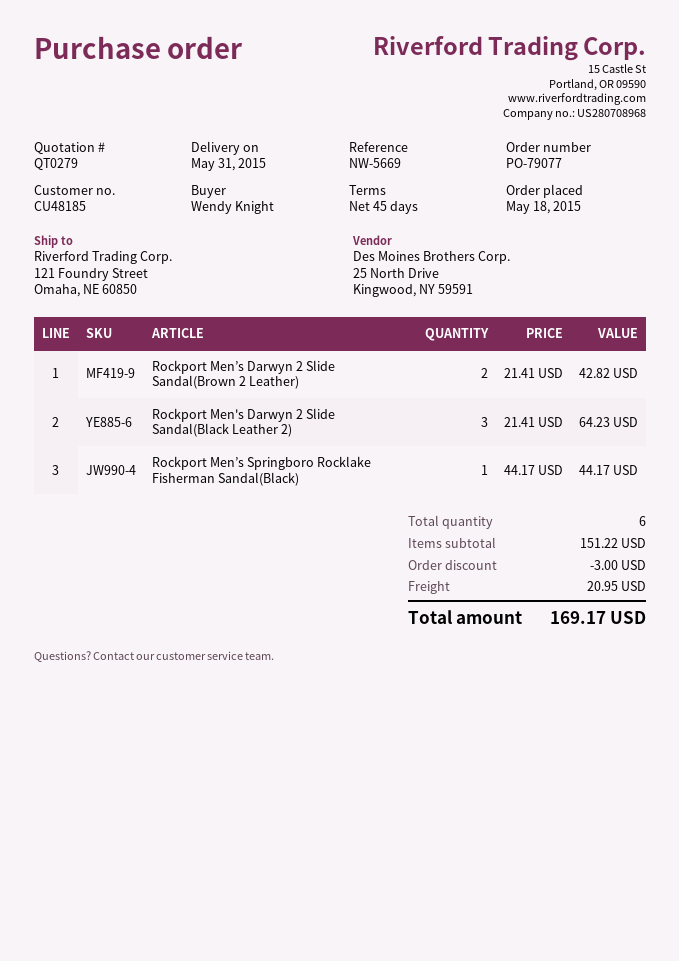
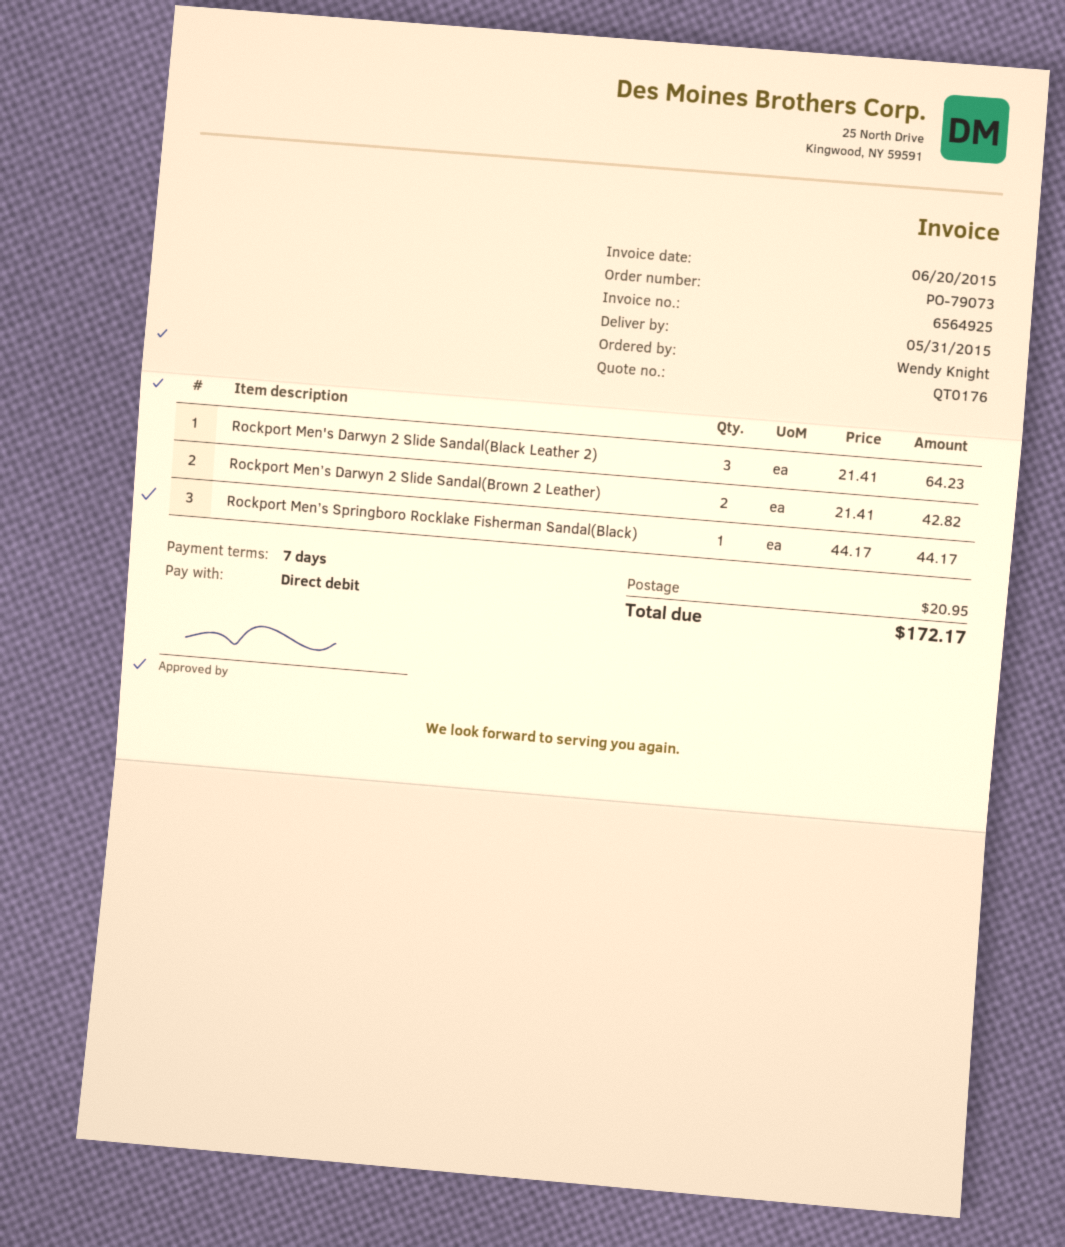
quote number: QT0279 -> QT0176
order number: PO-79077 -> PO-79073
payment terms: 45 days -> 7 days
discount: 3.00 -> none
total: 169.17 -> 172.17

